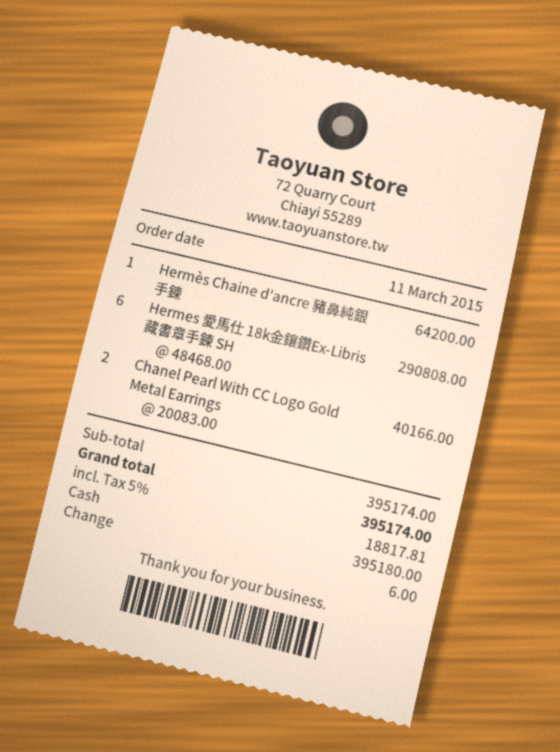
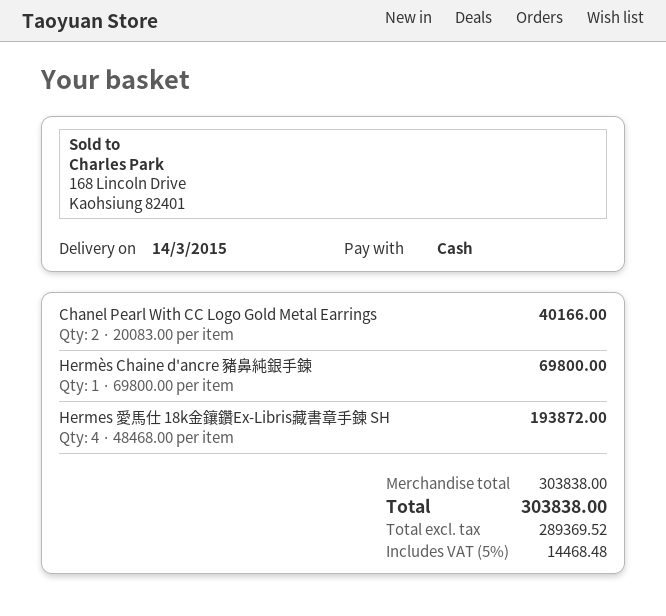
Hermès Chaine d'ancre 豬鼻純銀手鍊: 1 x 64200.00 = 64200.00 -> 1 x 69800.00 = 69800.00
Hermes 愛馬仕 18k金鑲鑽Ex-Libris藏書章手鍊 SH: 6 x 48468.00 = 290808.00 -> 4 x 48468.00 = 193872.00
subtotal: 395174.00 -> 303838.00
tax: 5% = 18817.81 -> 5% = 14468.48
total: 395174.00 -> 303838.00

